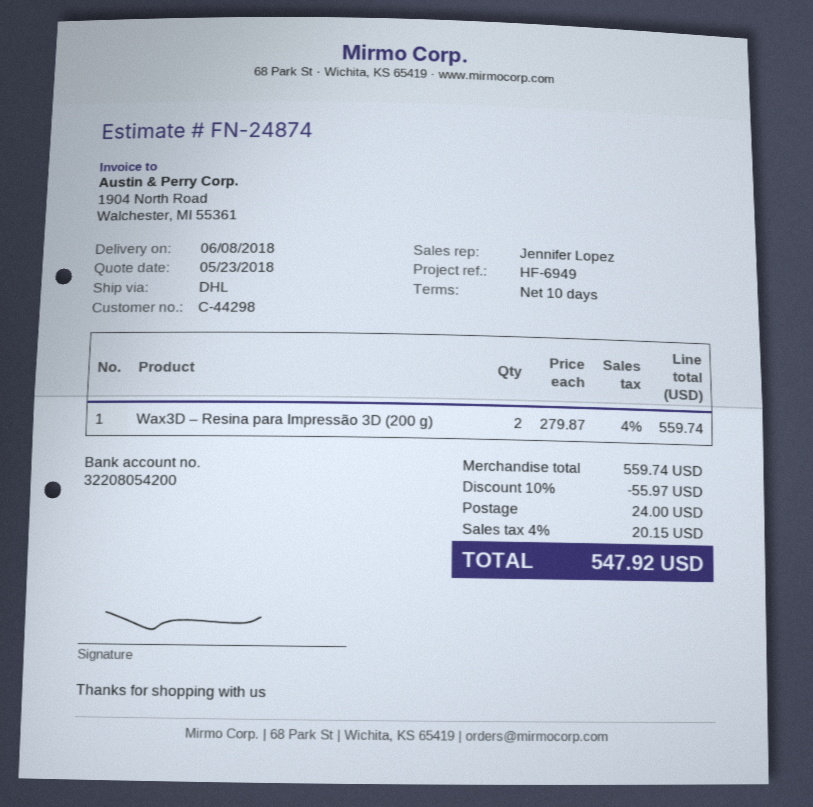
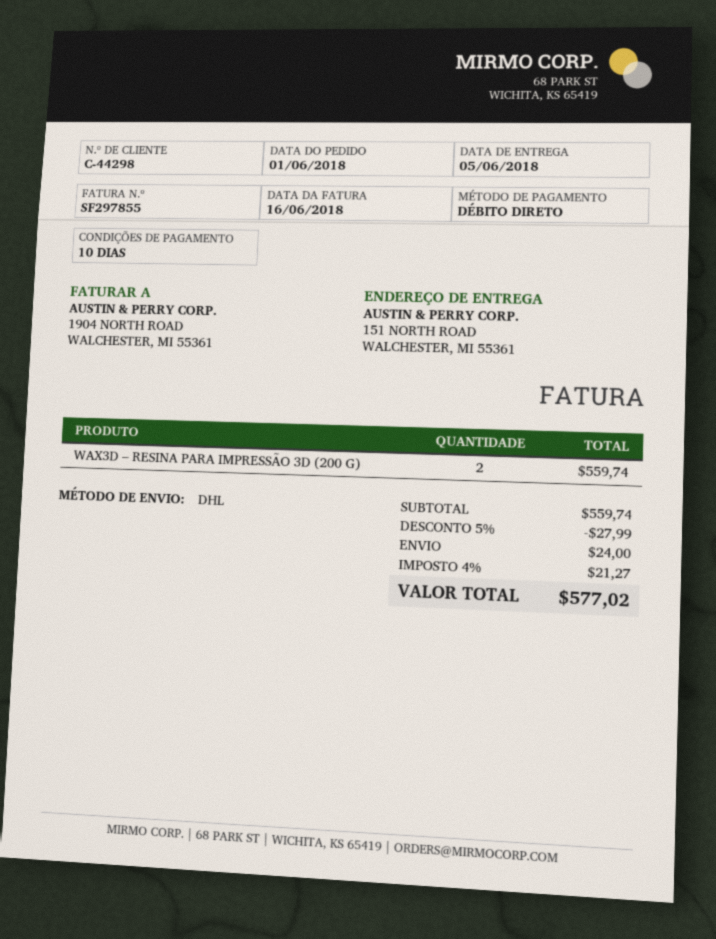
delivery date: 2018-06-08 -> 2018-06-05
discount: 10% = 55.97 -> 5% = 27.99
tax: 4% = 20.15 -> 4% = 21.27
total: 547.92 -> 577.02

